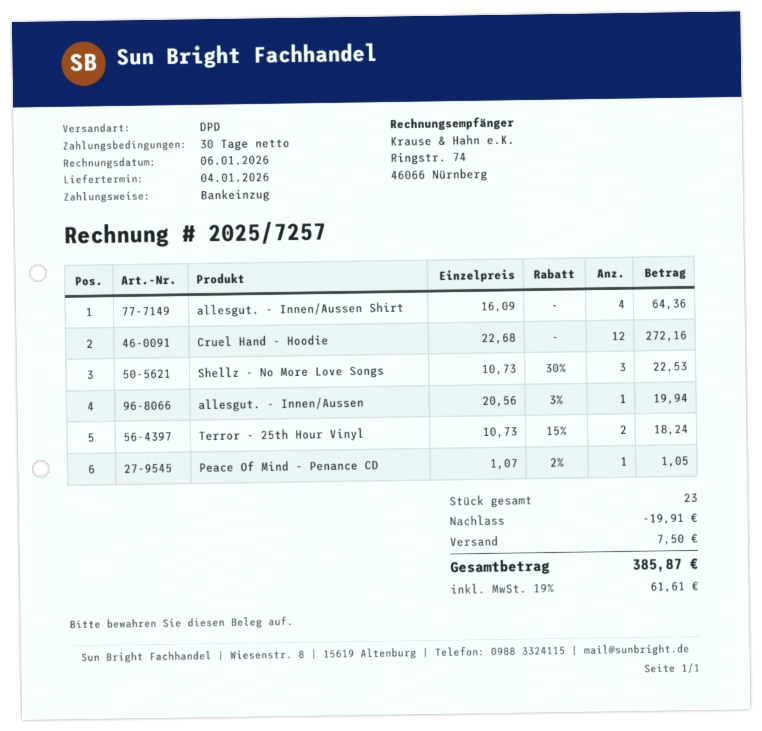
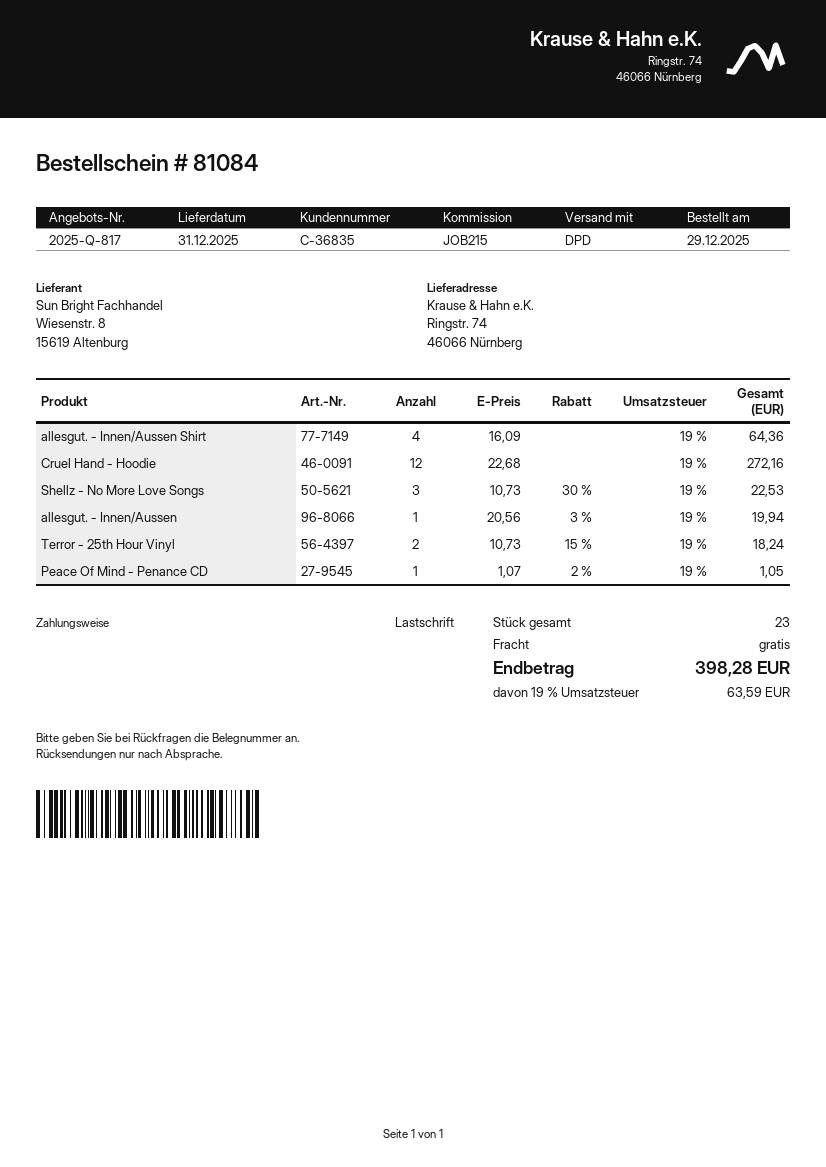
delivery date: 2026-01-04 -> 2025-12-31
discount: 19.91 -> none
shipping: 7.50 -> 0.00
tax: 19% = 61.61 -> 19% = 63.59
total: 385.87 -> 398.28

